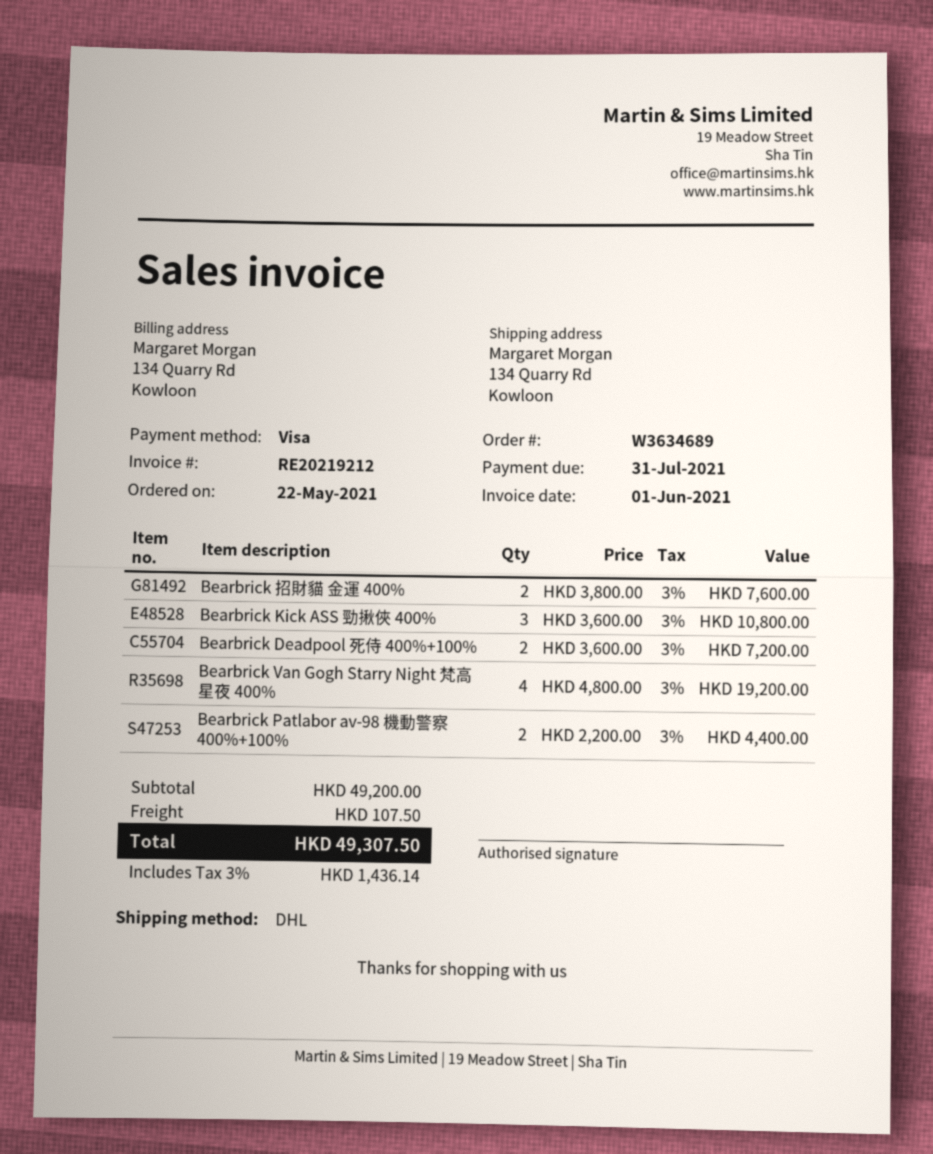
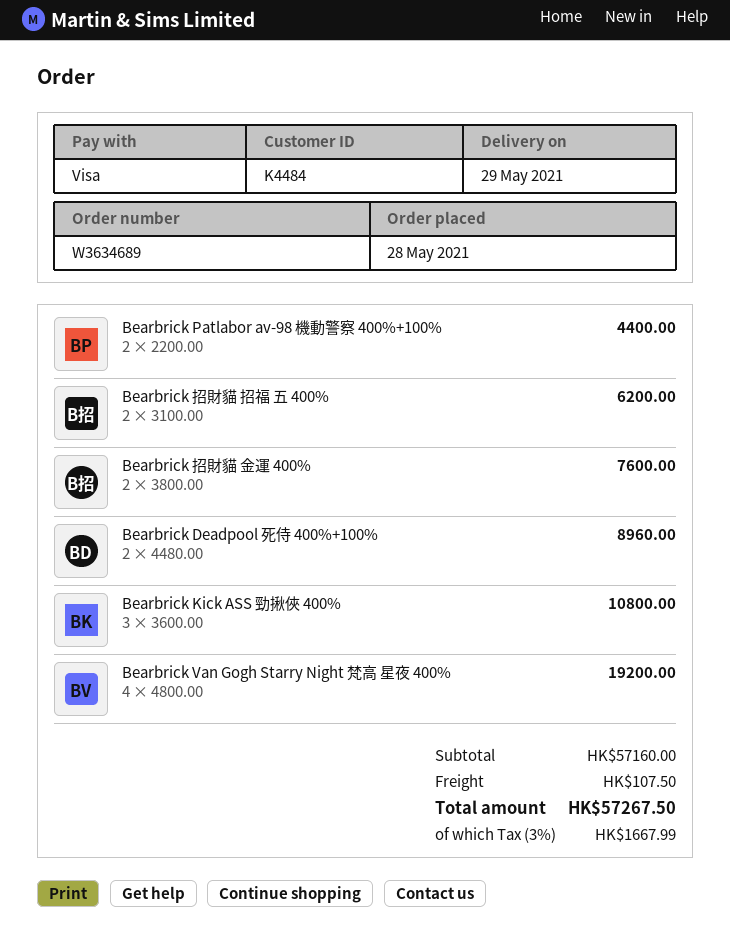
order date: 2021-05-22 -> 2021-05-28
Bearbrick Deadpool 死侍 400%+100%: 2 x 3600.00 = 7200.00 -> 2 x 4480.00 = 8960.00
Bearbrick 招財貓 招福 五 400%: none -> 2 x 3100.00 = 6200.00
subtotal: 49200.00 -> 57160.00
tax: 3% = 1436.14 -> 3% = 1667.99
total: 49307.50 -> 57267.50

